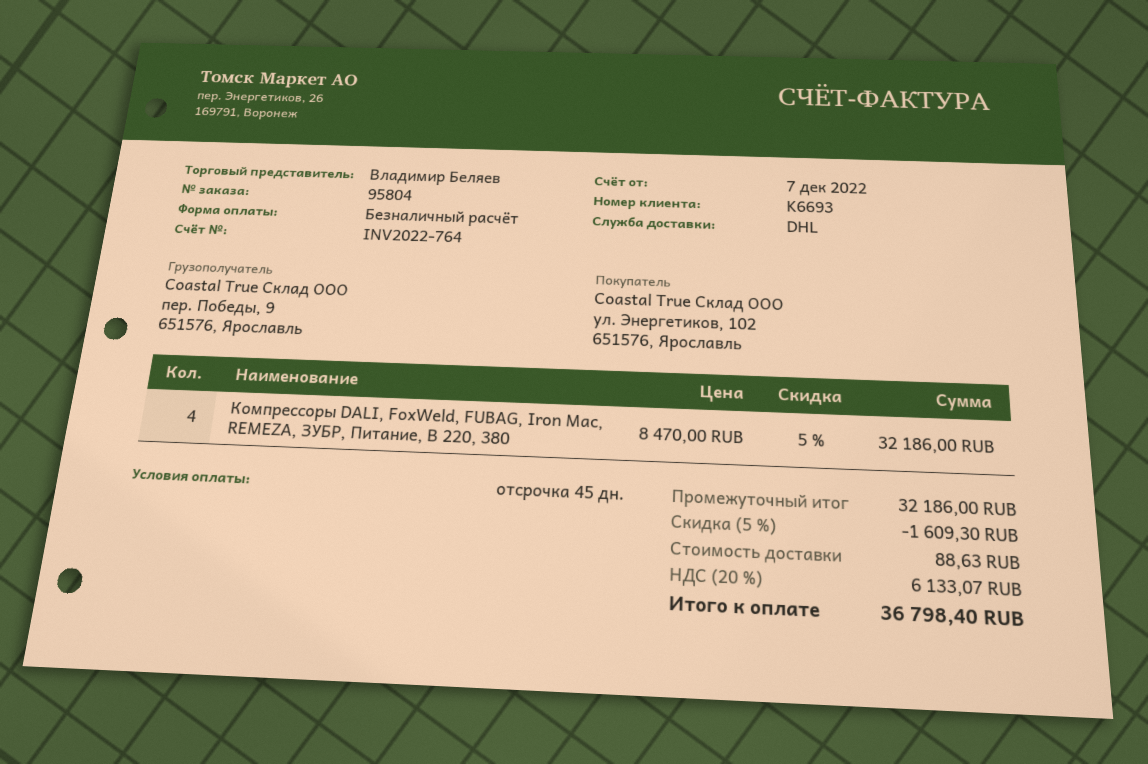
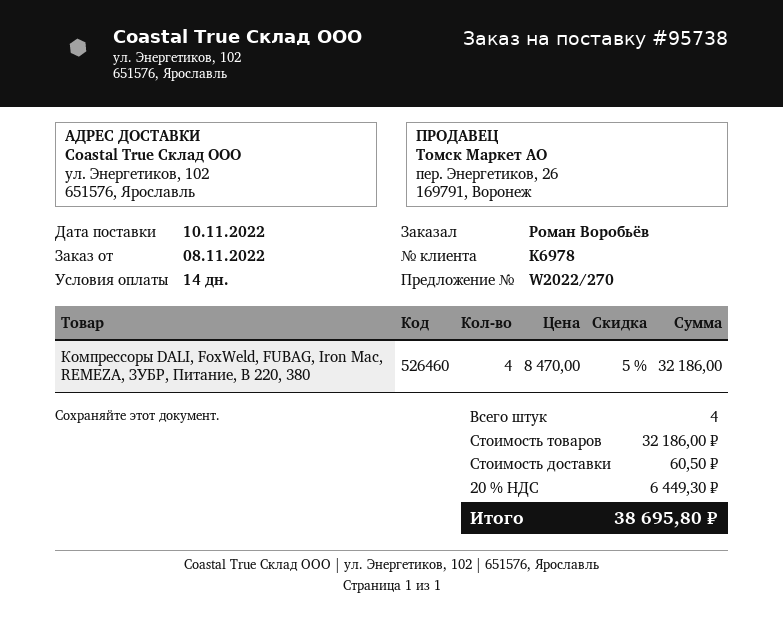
order number: 95804 -> 95738
payment terms: 45 days -> 14 days
customer number: K6693 -> K6978
ship to: пер. Победы, 9, 651576, Ярославль -> ул. Энергетиков, 102, 651576, Ярославль
discount: 5% = 1609.30 -> none
shipping: 88.63 -> 60.50
tax: 20% = 6133.07 -> 20% = 6449.30
total: 36798.40 -> 38695.80

